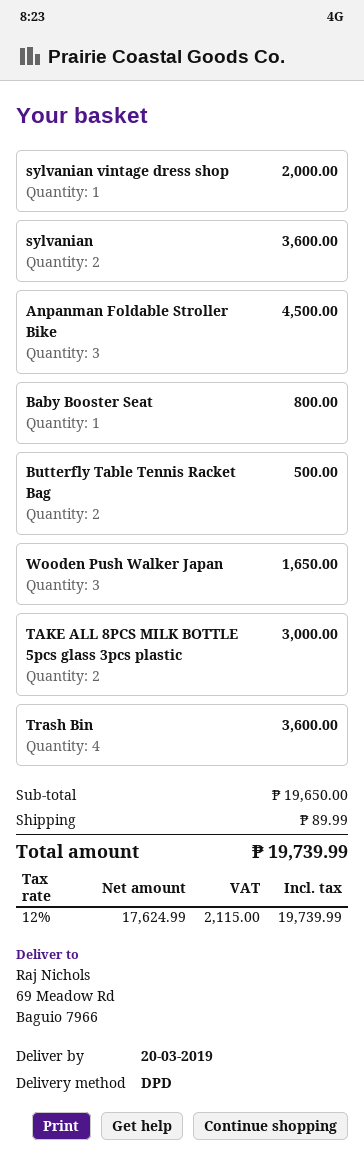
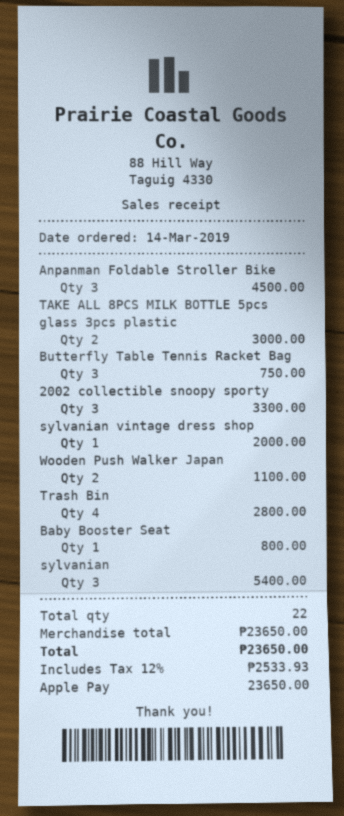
sylvanian: 2 for 3600.00 -> 3 for 5400.00
Butterfly Table Tennis Racket Bag: 2 for 500.00 -> 3 for 750.00
Wooden Push Walker Japan: 3 for 1650.00 -> 2 for 1100.00
Trash Bin: 4 for 3600.00 -> 4 for 2800.00
2002 collectible snoopy sporty: none -> 3 for 3300.00
subtotal: 19650.00 -> 23650.00
shipping: 89.99 -> none
tax: 12% = 2115.00 -> 12% = 2533.93
total: 19739.99 -> 23650.00

